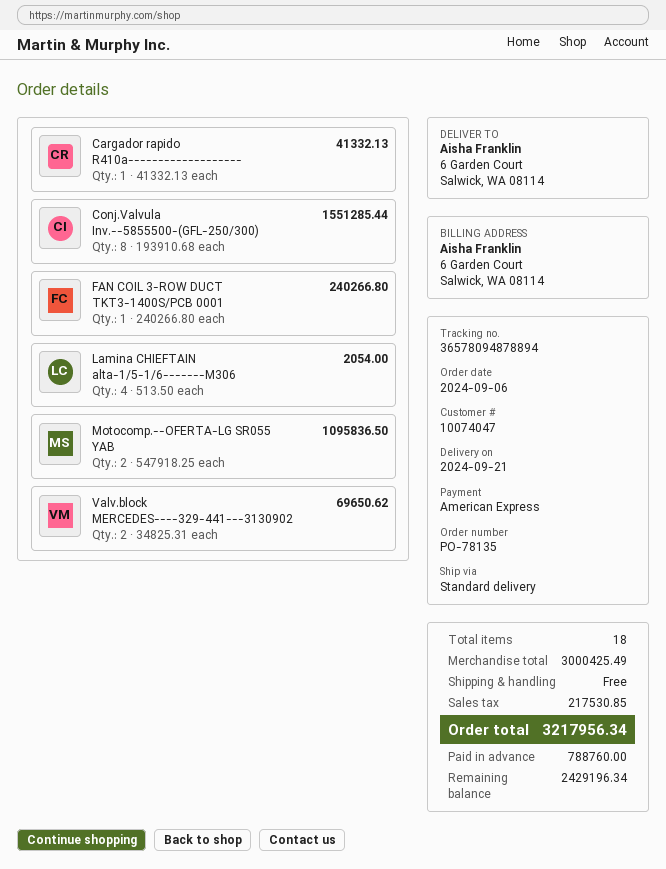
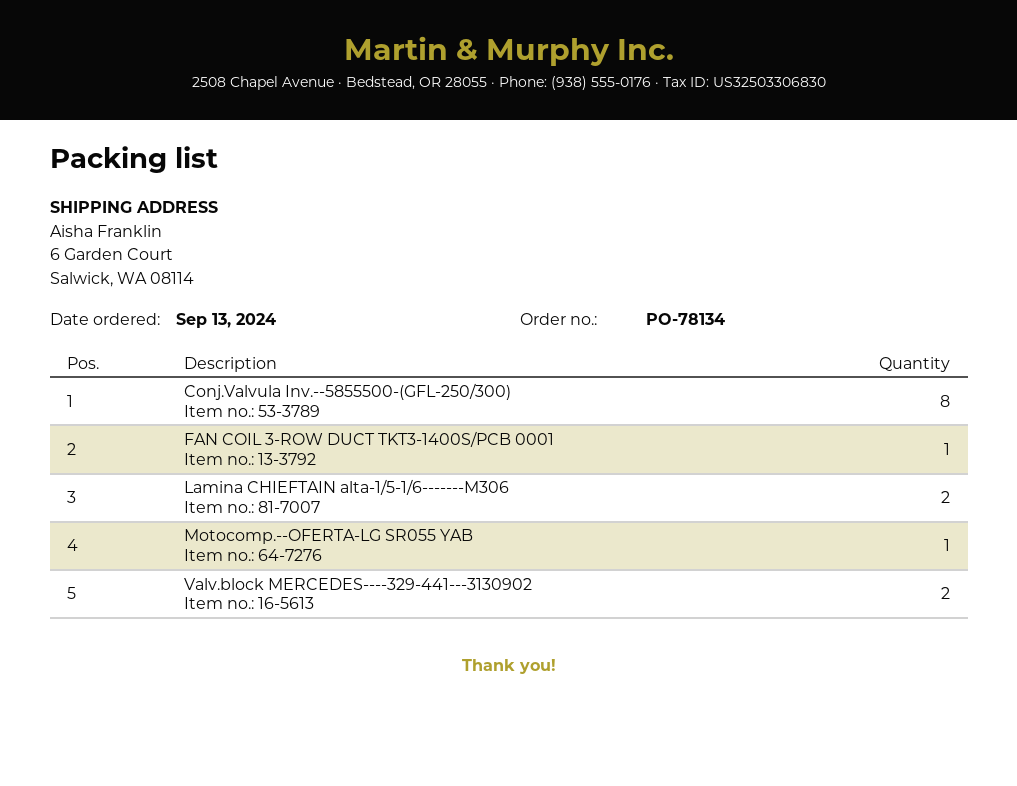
order number: PO-78135 -> PO-78134
order date: 2024-09-06 -> 2024-09-13
Cargador rapido R410a-------------------: 1 -> none
Lamina CHIEFTAIN alta-1/5-1/6-------M306: 4 -> 2
Motocomp.--OFERTA-LG SR055 YAB: 2 -> 1

